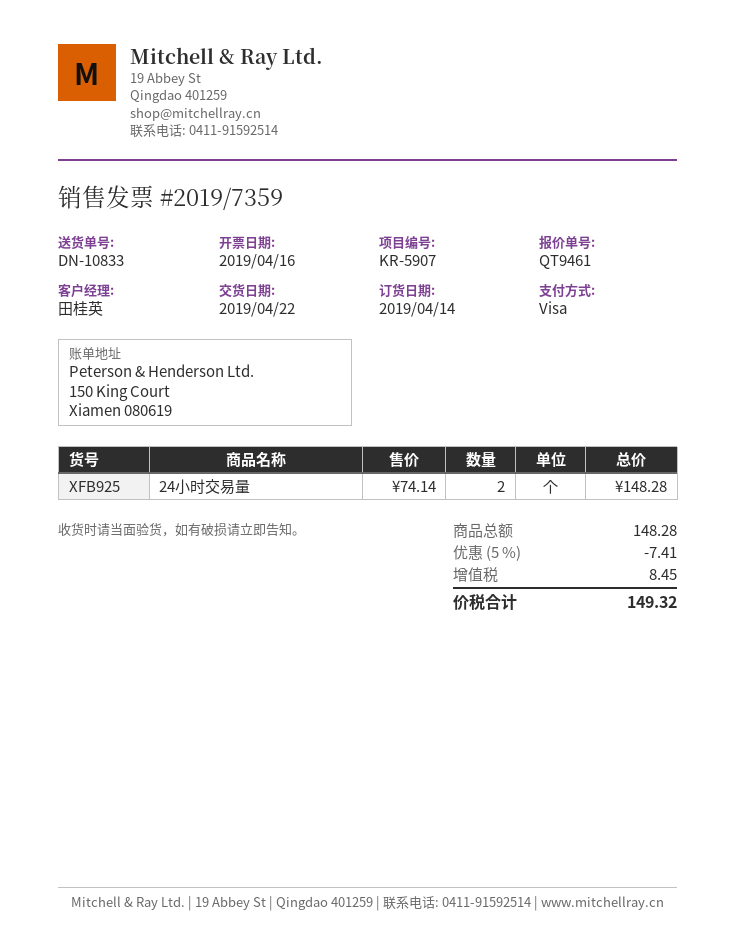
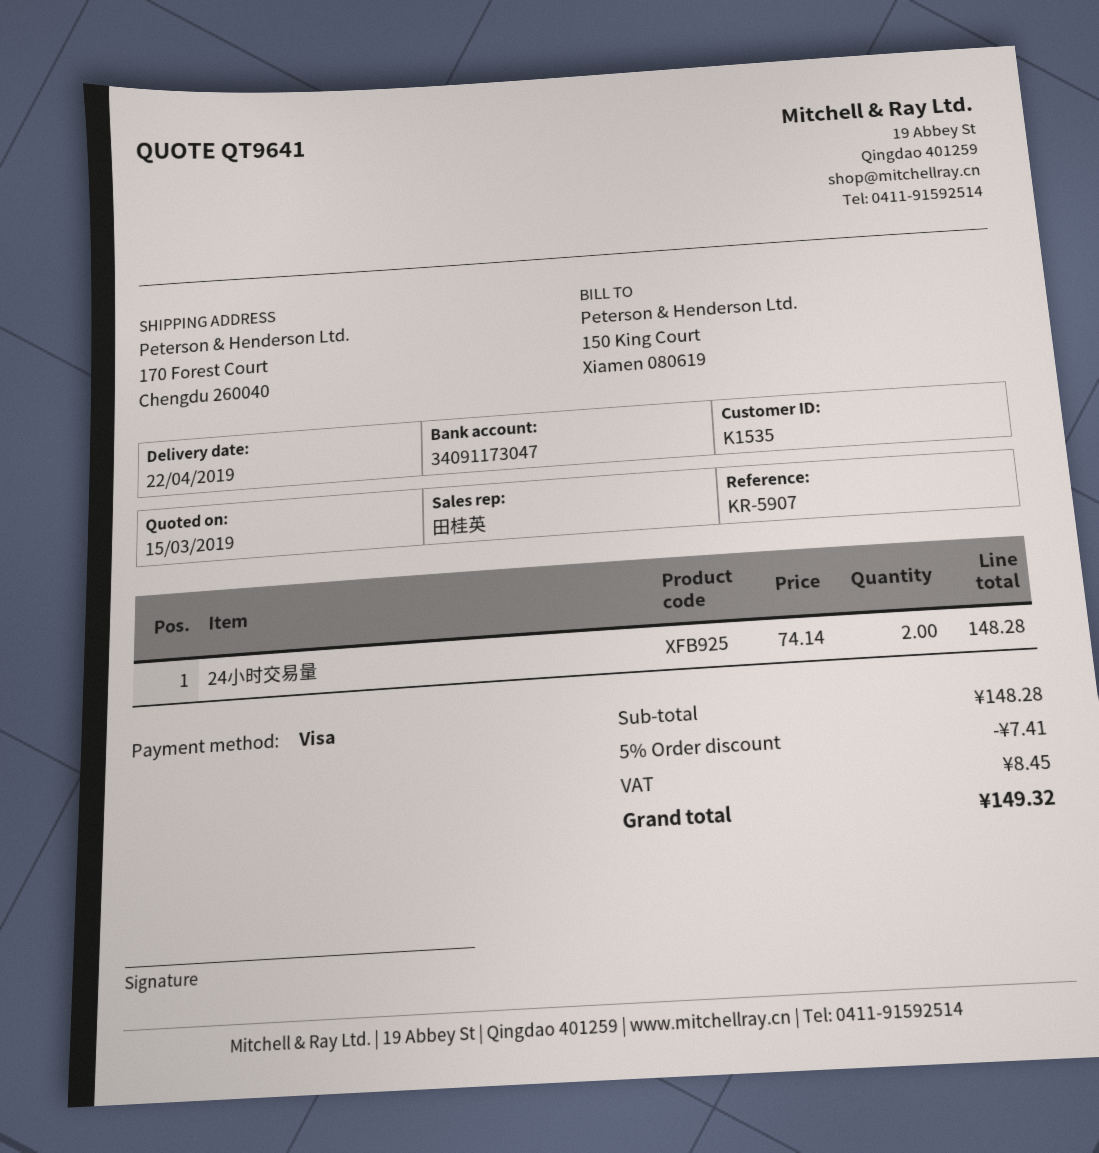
quote number: QT9461 -> QT9641

